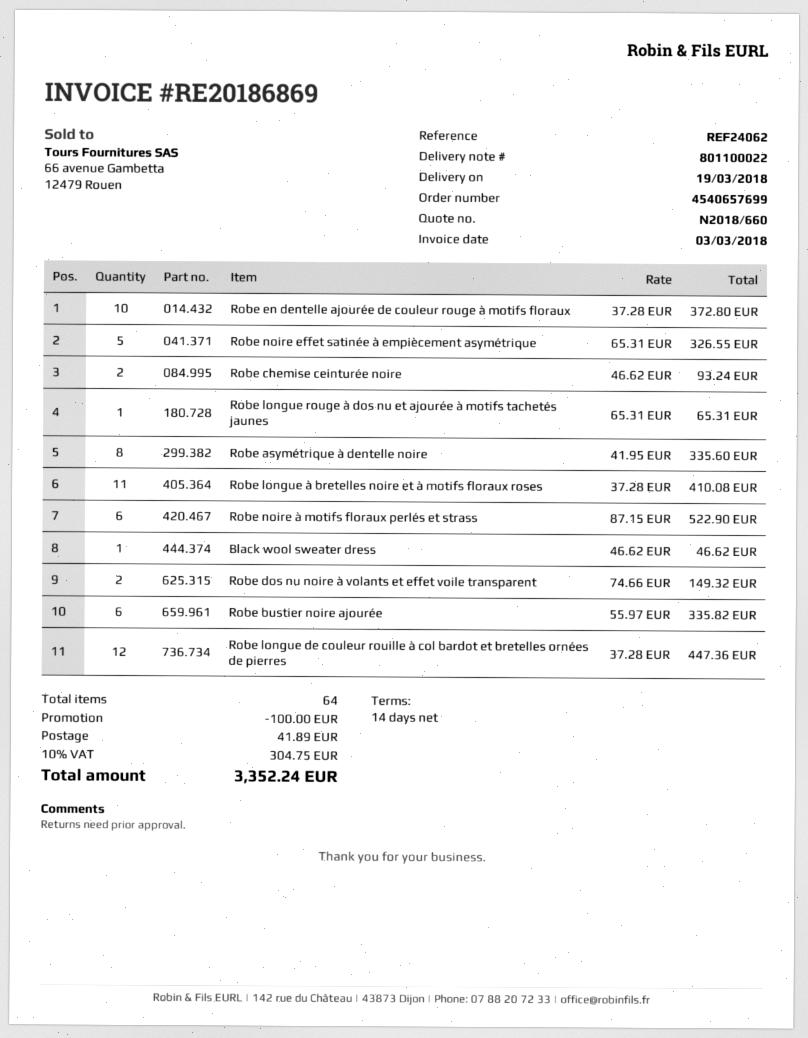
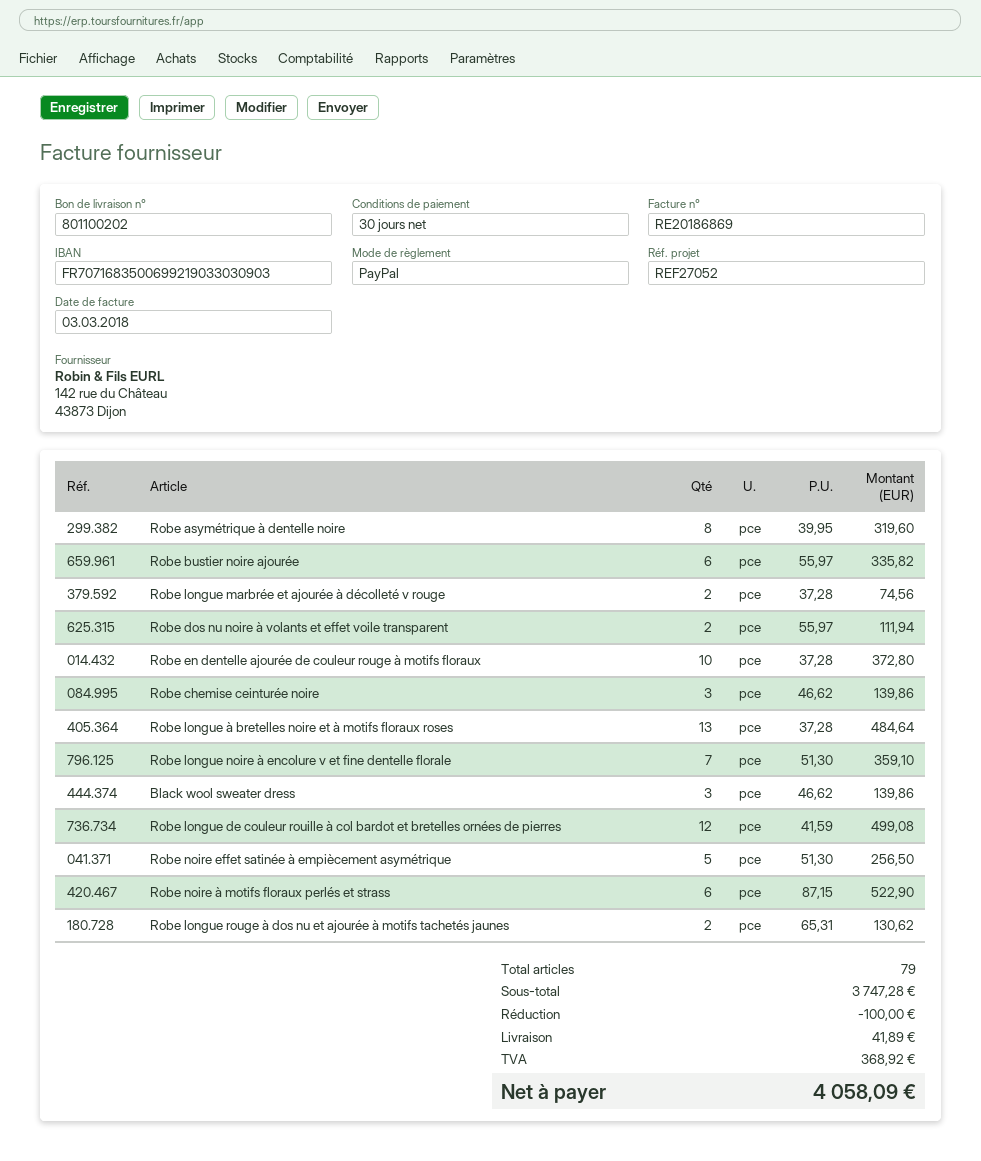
delivery note number: 801100022 -> 801100202
payment terms: 14 days -> 30 days
reference: REF24062 -> REF27052
Robe noire effet satinée à empiècement asymétrique: 5 x 65.31 = 326.55 -> 5 x 51.30 = 256.50
Robe chemise ceinturée noire: 2 x 46.62 = 93.24 -> 3 x 46.62 = 139.86
Robe longue rouge à dos nu et ajourée à motifs tachetés jaunes: 1 x 65.31 = 65.31 -> 2 x 65.31 = 130.62
Robe asymétrique à dentelle noire: 8 x 41.95 = 335.60 -> 8 x 39.95 = 319.60
Robe longue à bretelles noire et à motifs floraux roses: 11 x 37.28 = 410.08 -> 13 x 37.28 = 484.64
Black wool sweater dress: 1 x 46.62 = 46.62 -> 3 x 46.62 = 139.86
Robe dos nu noire à volants et effet voile transparent: 2 x 74.66 = 149.32 -> 2 x 55.97 = 111.94
Robe longue de couleur rouille à col bardot et bretelles ornées de pierres: 12 x 37.28 = 447.36 -> 12 x 41.59 = 499.08
Robe longue marbrée et ajourée à décolleté v rouge: none -> 2 x 37.28 = 74.56
Robe longue noire à encolure v et fine dentelle florale: none -> 7 x 51.30 = 359.10
total quantity: 64 -> 79
tax: 304.75 -> 368.92
total: 3352.24 -> 4058.09

